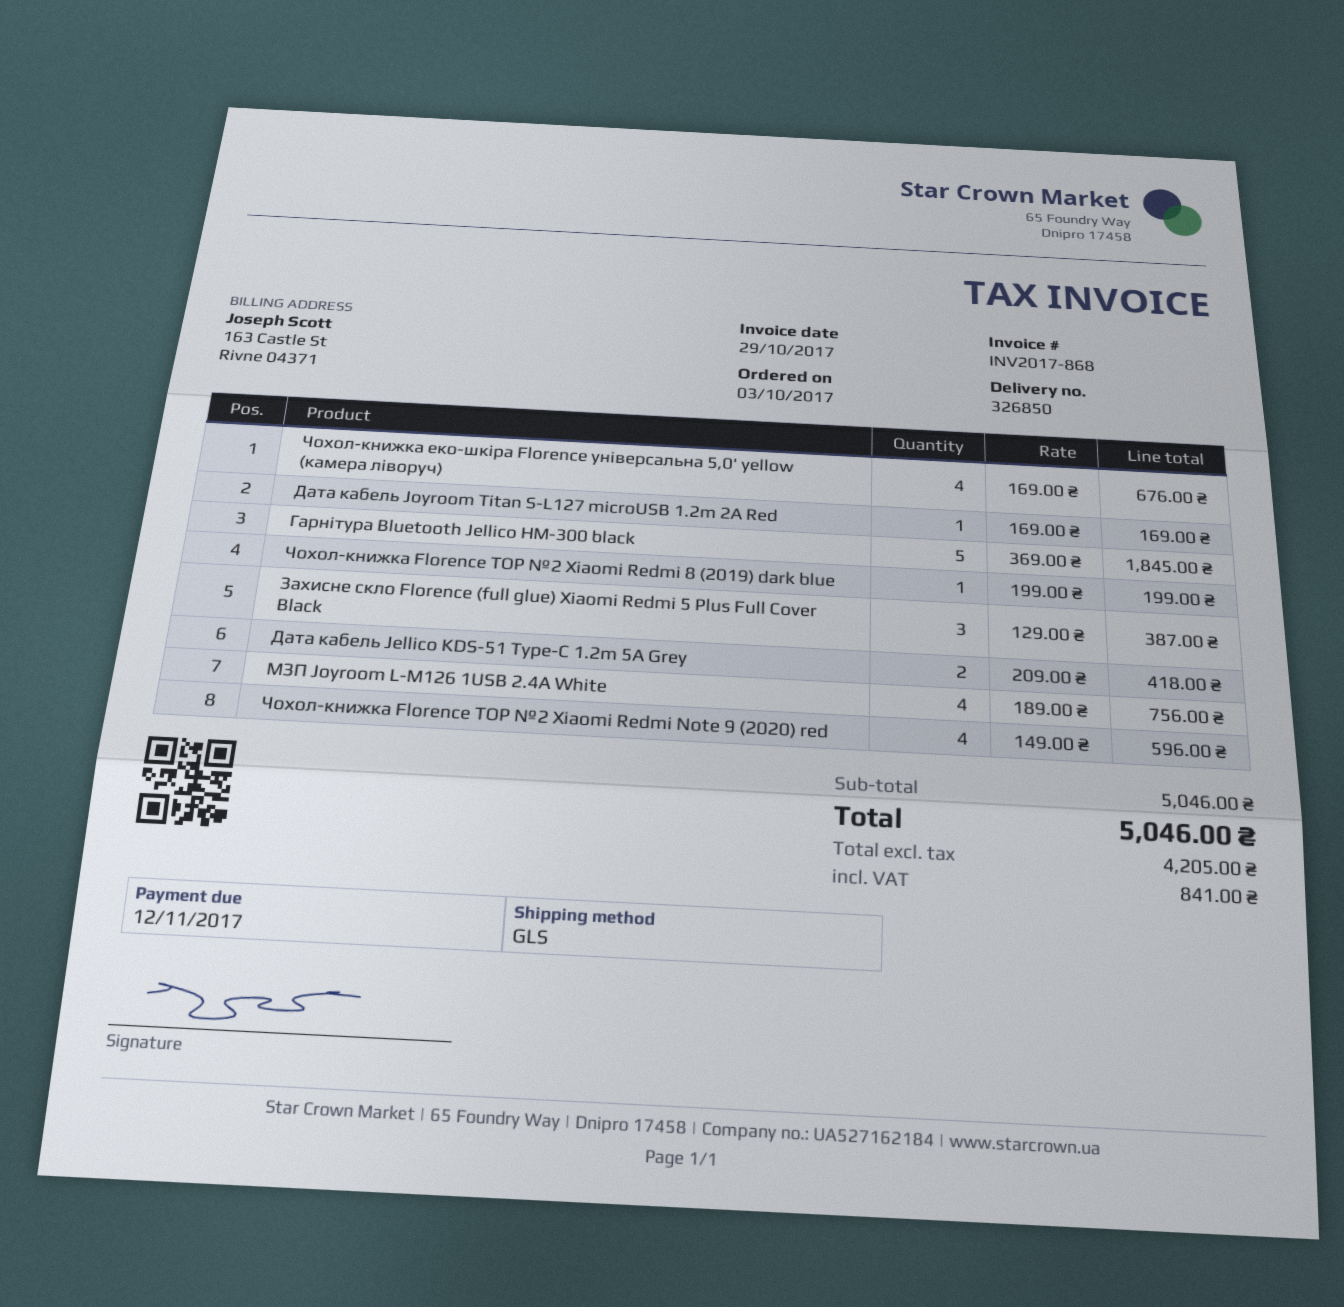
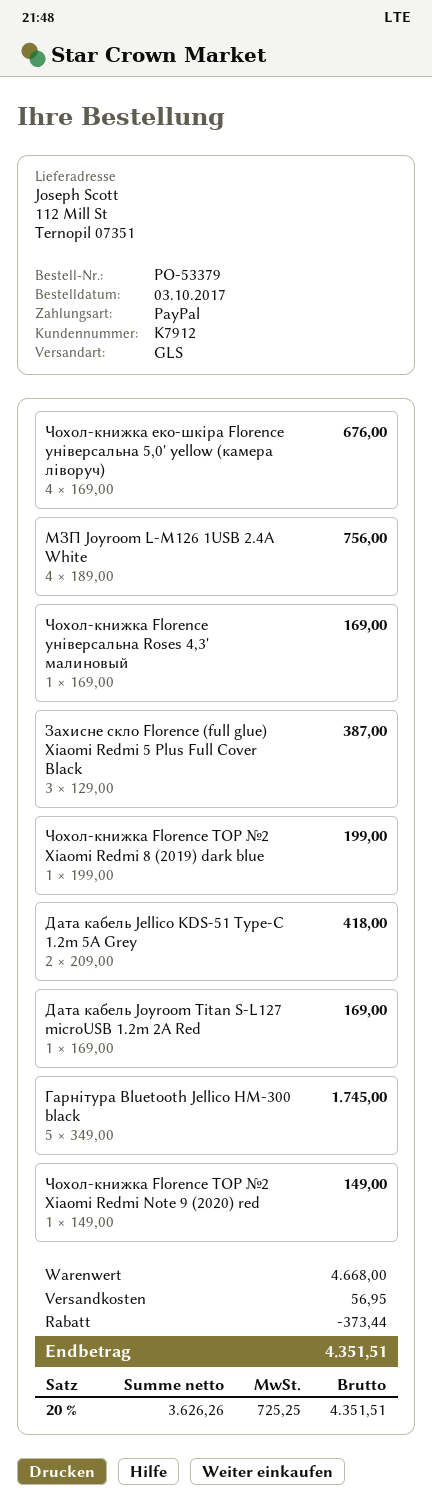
Гарнітура Bluetooth Jellico HM-300 black: 5 x 369.00 = 1845.00 -> 5 x 349.00 = 1745.00
Чохол-книжка Florence TOP №2 Xiaomi Redmi Note 9 (2020) red: 4 x 149.00 = 596.00 -> 1 x 149.00 = 149.00
Чохол-книжка Florence універсальна Roses 4,3' малиновый: none -> 1 x 169.00 = 169.00
subtotal: 5046.00 -> 4668.00
discount: none -> 373.44
shipping: none -> 56.95
net: 4205.00 -> 3626.26
tax: 841.00 -> 725.25
total: 5046.00 -> 4351.51

